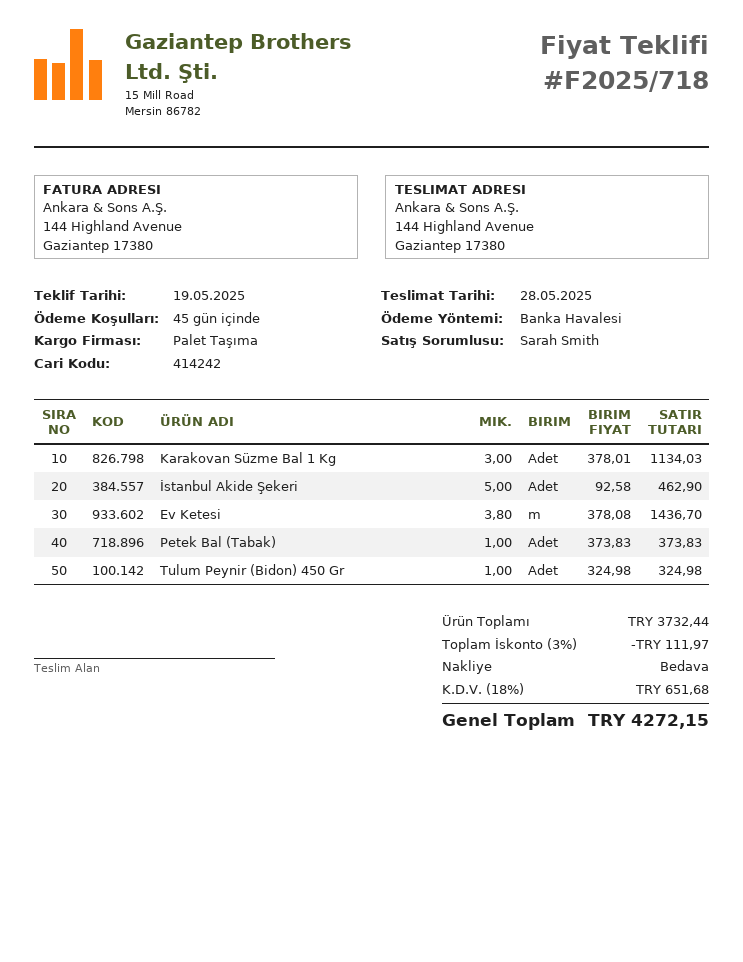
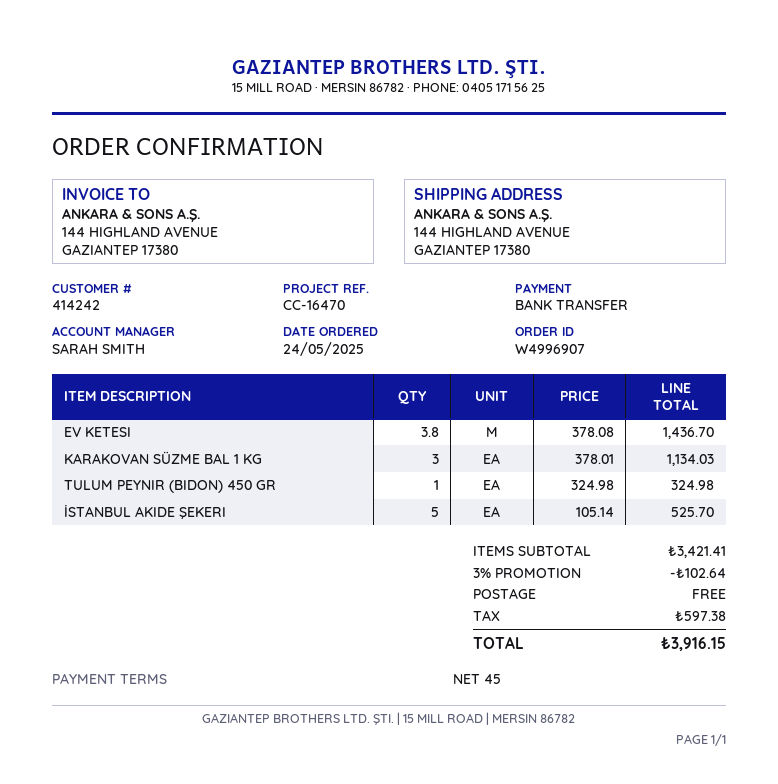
İstanbul Akide Şekeri: 5 x 92.58 = 462.90 -> 5 x 105.14 = 525.70
Petek Bal (Tabak): 1 x 373.83 = 373.83 -> none
subtotal: 3732.44 -> 3421.41
discount: 3% = 111.97 -> 3% = 102.64
tax: 651.68 -> 597.38
total: 4272.15 -> 3916.15

